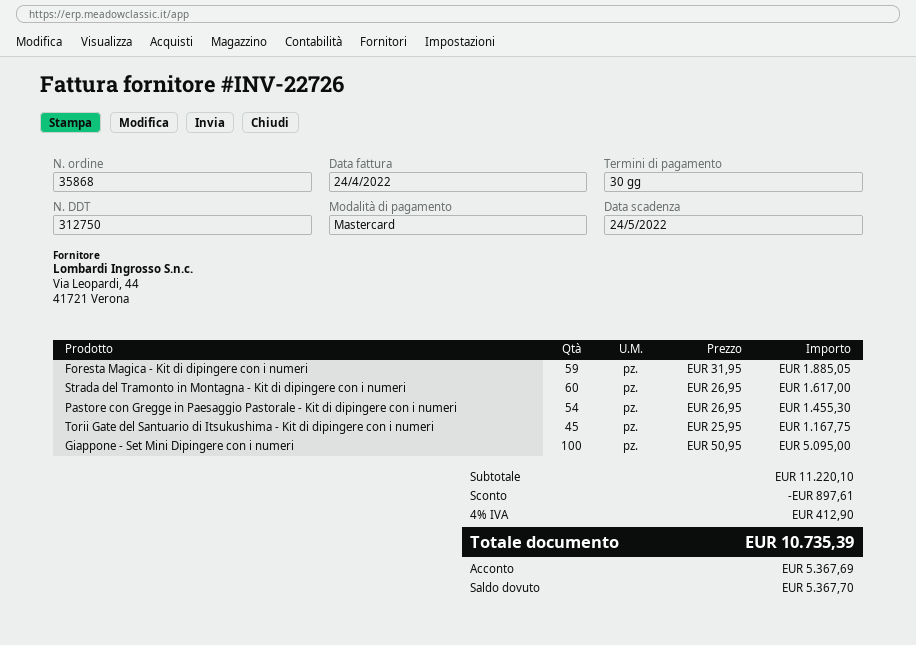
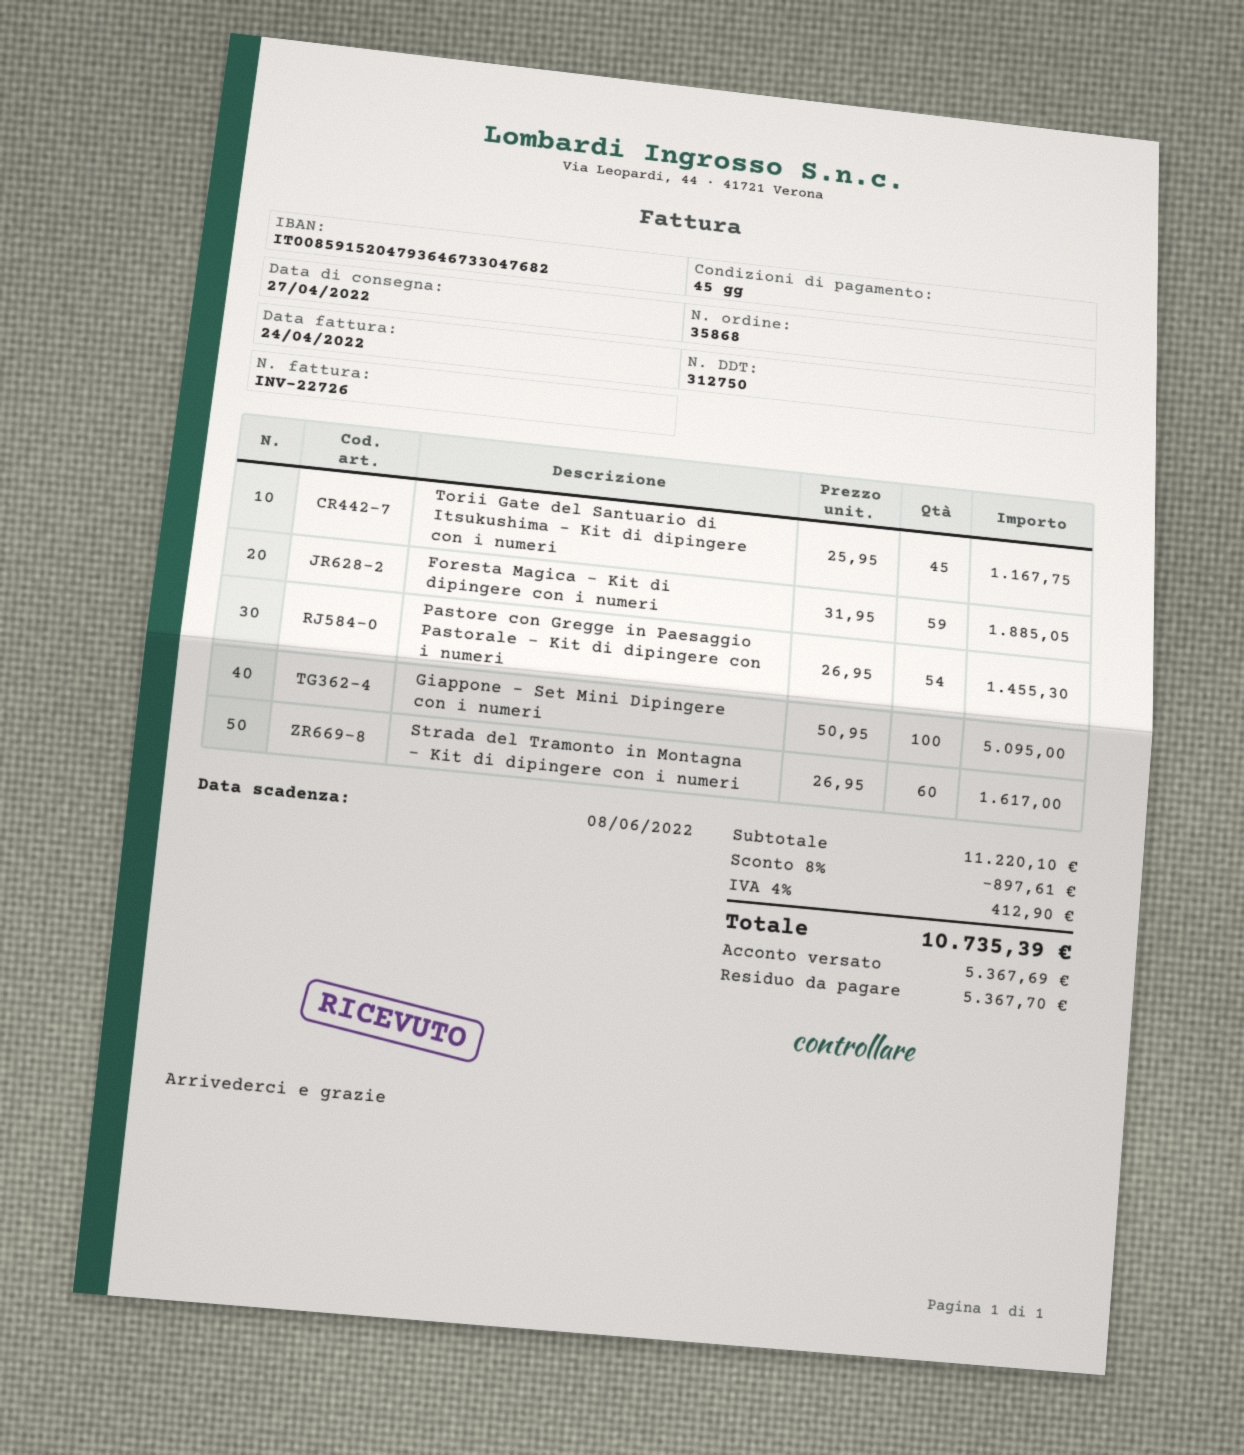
payment terms: 30 days -> 45 days
due date: 2022-05-24 -> 2022-06-08

